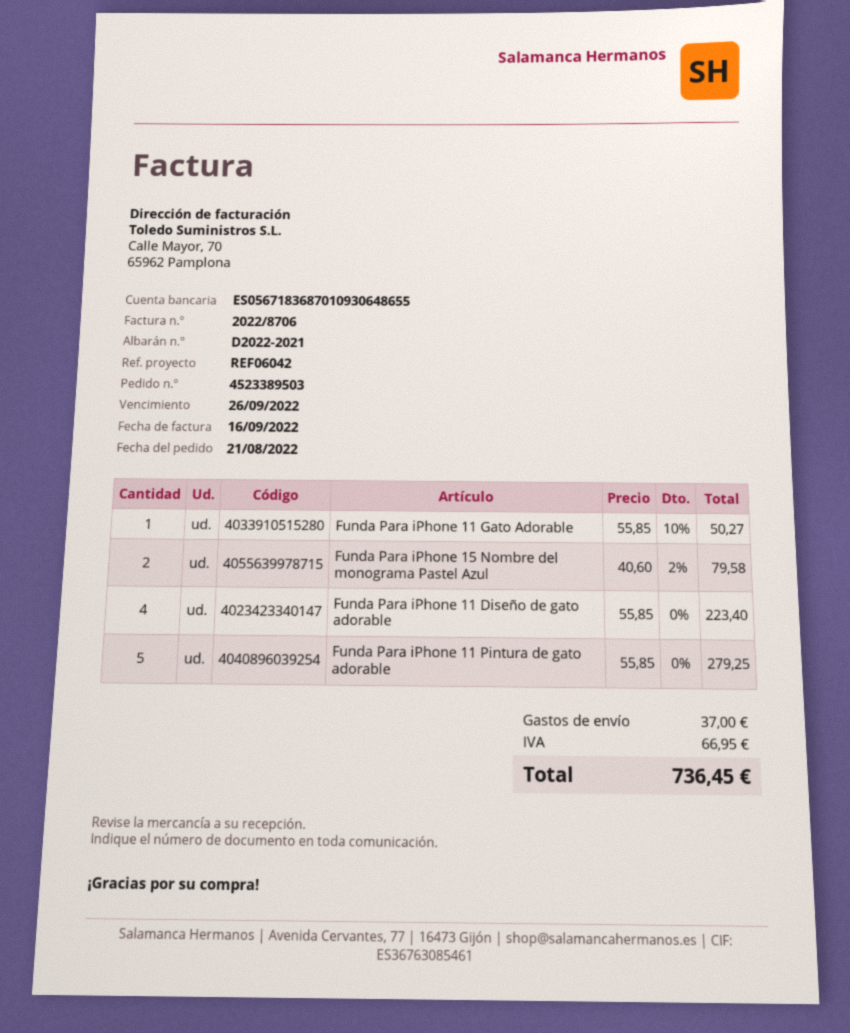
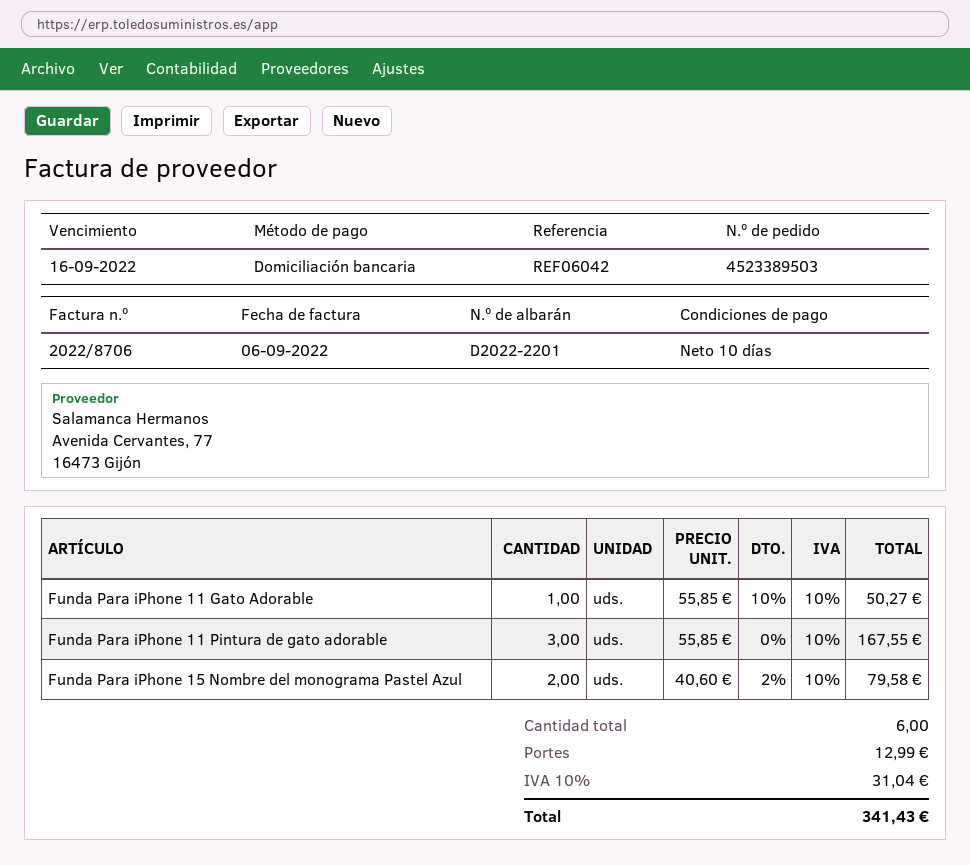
delivery note number: D2022-2021 -> D2022-2201
invoice date: 2022-09-16 -> 2022-09-06
due date: 2022-09-26 -> 2022-09-16
Funda Para iPhone 11 Diseño de gato adorable: 4 x 55.85 = 223.40 -> none
Funda Para iPhone 11 Pintura de gato adorable: 5 x 55.85 = 279.25 -> 3 x 55.85 = 167.55
shipping: 37.00 -> 12.99
tax: 66.95 -> 31.04
total: 736.45 -> 341.43

